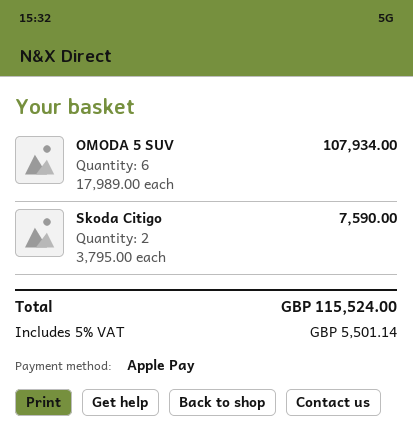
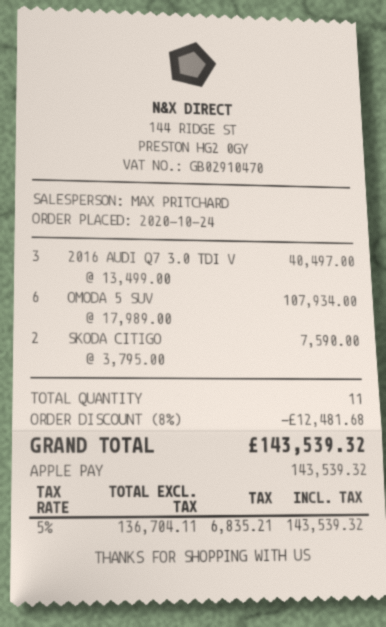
2016 AUDI Q7 3.0 TDI V: none -> 3 x 13499.00 = 40497.00
discount: none -> 8% = 12481.68
tax: 5% = 5501.14 -> 5% = 6835.21
total: 115524.00 -> 143539.32

